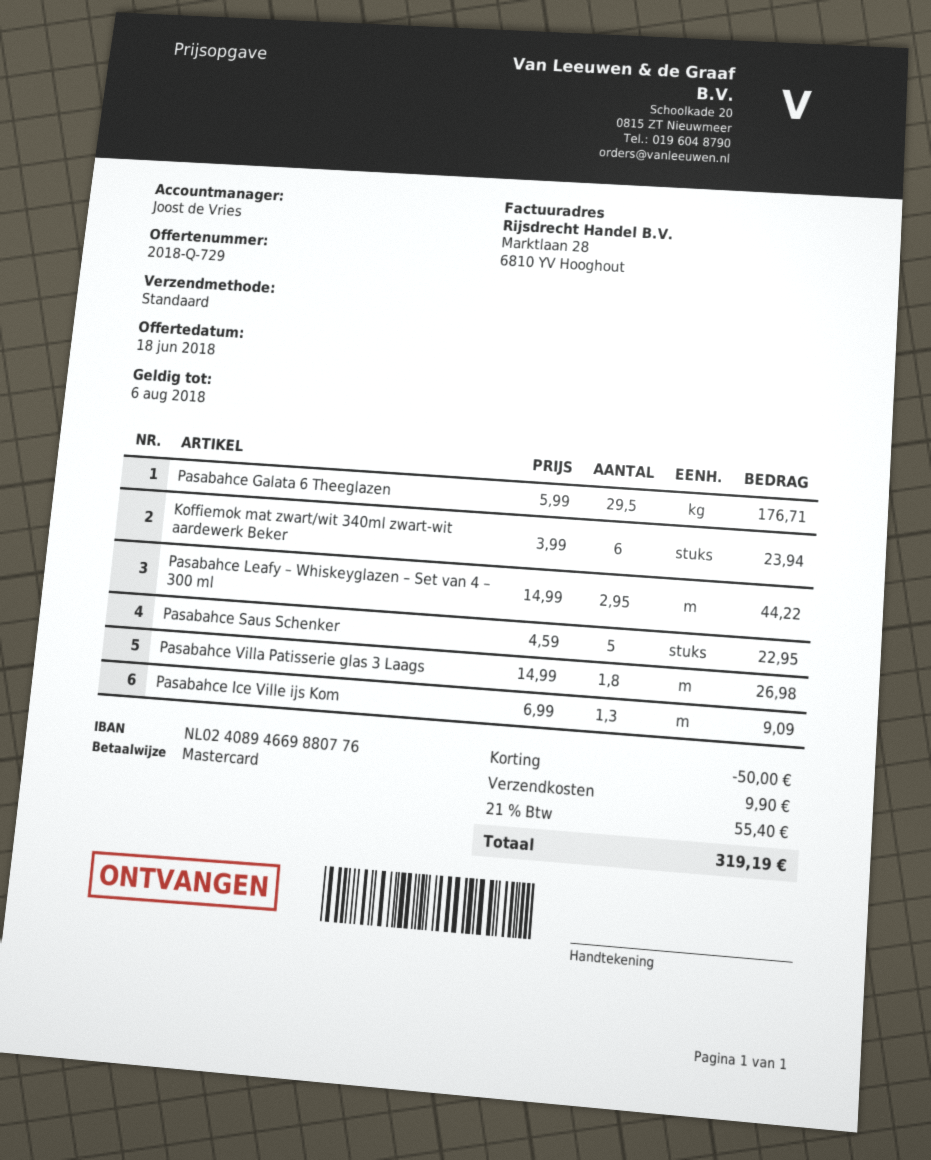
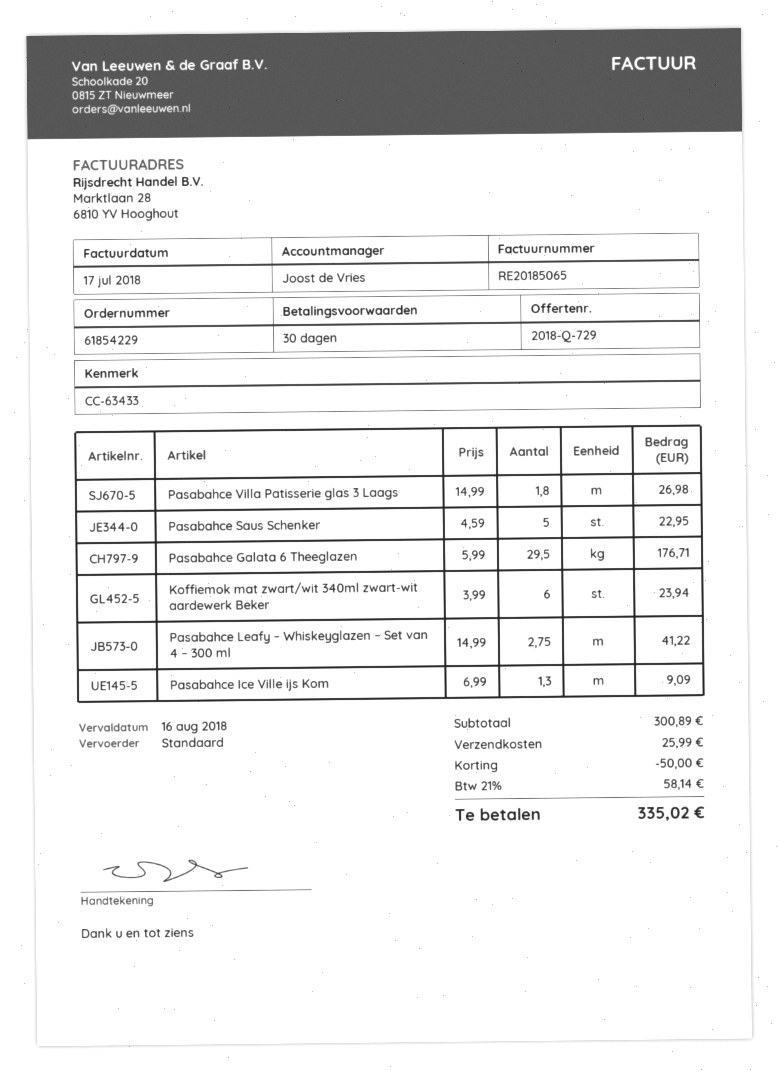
Pasabahce Leafy – Whiskeyglazen – Set van 4 – 300 ml: 2.95 x 14.99 = 44.22 -> 2.75 x 14.99 = 41.22
shipping: 9.90 -> 25.99
tax: 21% = 55.40 -> 21% = 58.14
total: 319.19 -> 335.02

